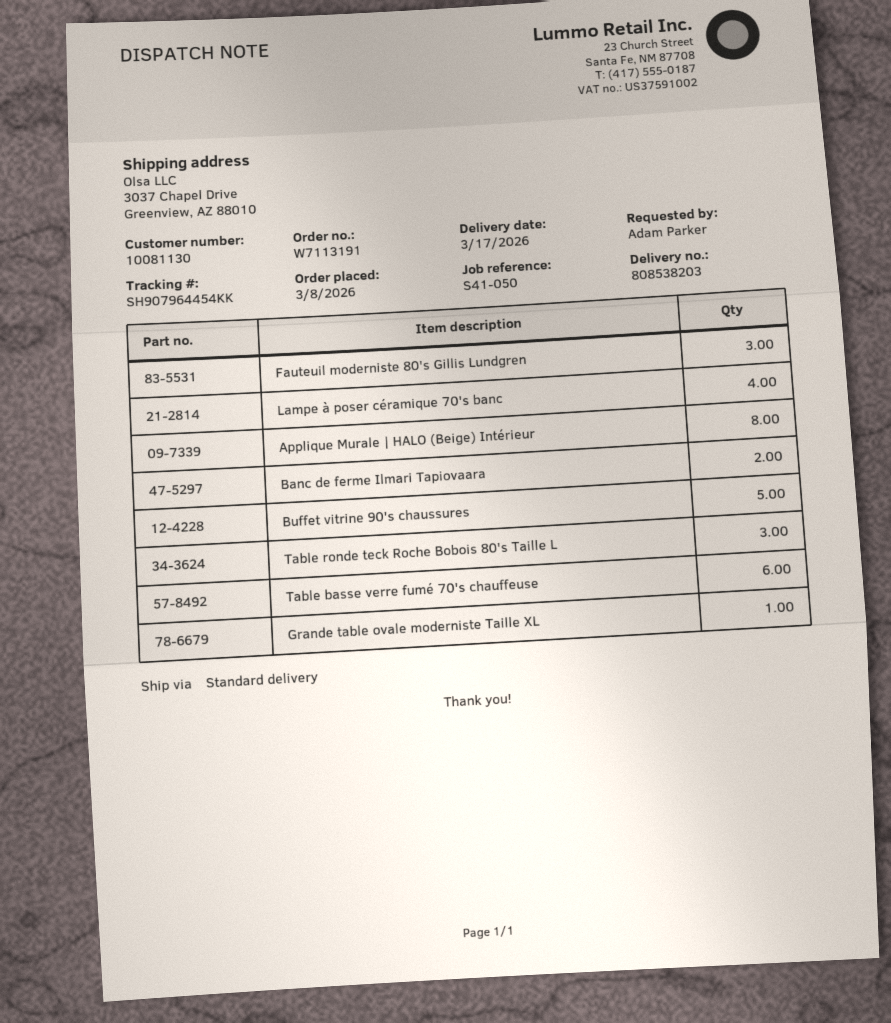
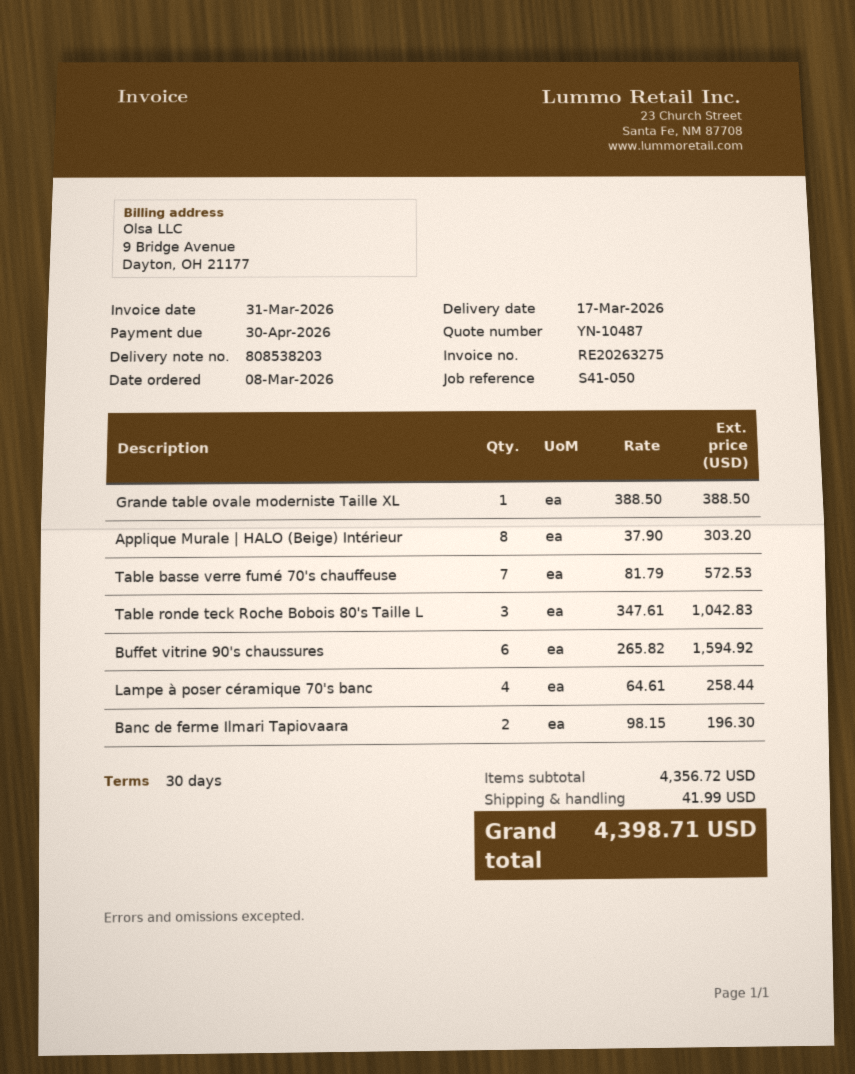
Fauteuil moderniste 80's Gillis Lundgren: 3 -> none
Buffet vitrine 90's chaussures: 5 -> 6
Table basse verre fumé 70's chauffeuse: 6 -> 7

